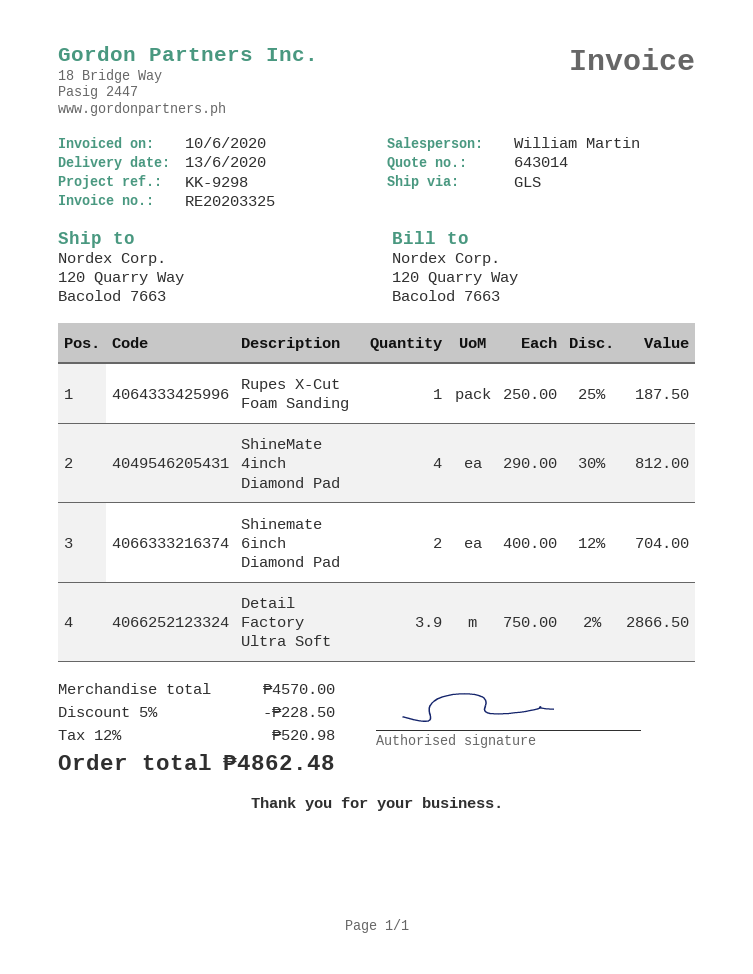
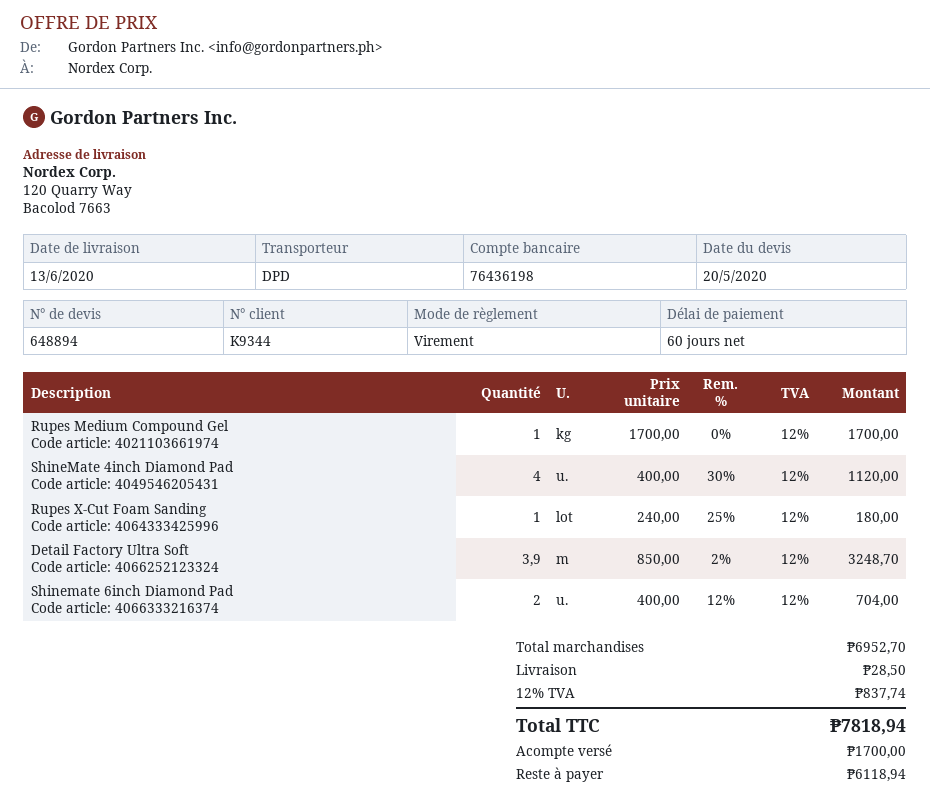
quote number: 643014 -> 648894
shipping method: GLS -> DPD
Rupes X-Cut Foam Sanding: 1 x 250.00 - 25% = 187.50 -> 1 x 240.00 - 25% = 180.00
ShineMate 4inch Diamond Pad: 4 x 290.00 - 30% = 812.00 -> 4 x 400.00 - 30% = 1120.00
Detail Factory Ultra Soft: 3.9 x 750.00 - 2% = 2866.50 -> 3.9 x 850.00 - 2% = 3248.70
Rupes Medium Compound Gel: none -> 1 x 1700.00 = 1700.00
subtotal: 4570.00 -> 6952.70
discount: 5% = 228.50 -> none
shipping: none -> 28.50
tax: 12% = 520.98 -> 12% = 837.74
total: 4862.48 -> 7818.94

